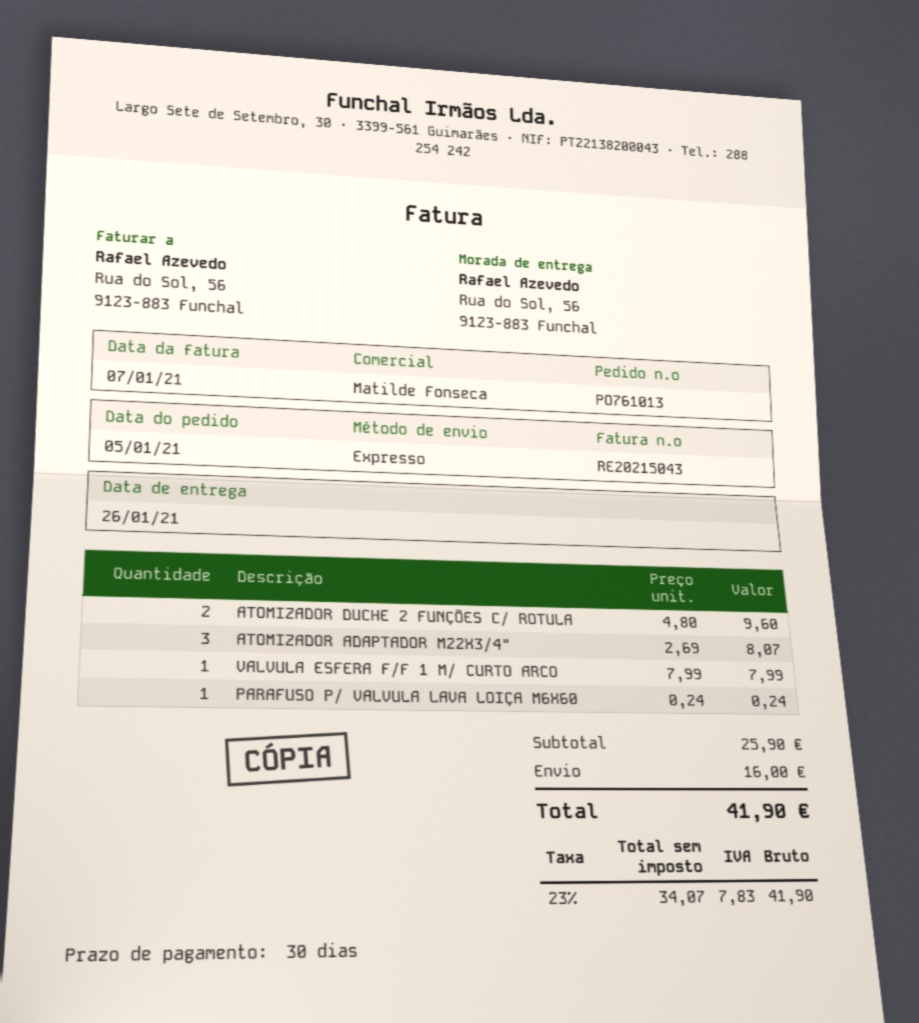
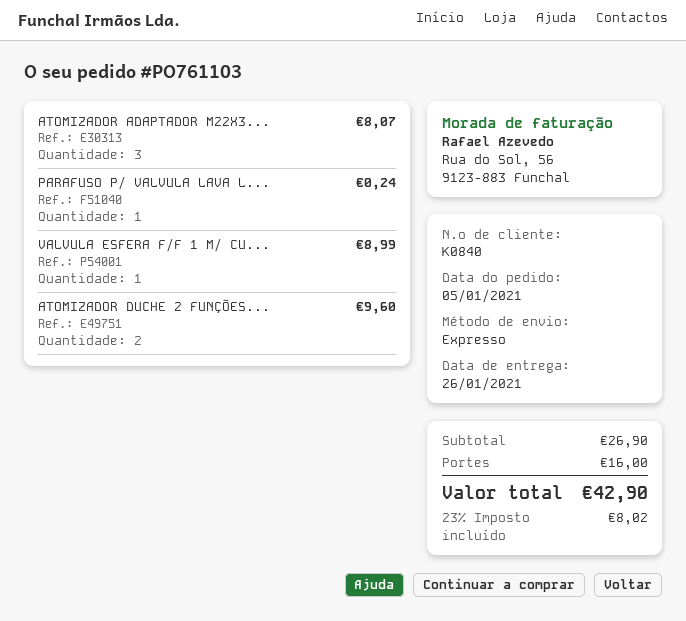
order number: PO761013 -> PO761103
VALVULA ESFERA F/F 1 M/ CURTO ARCO: 1 for 7.99 -> 1 for 8.99
subtotal: 25.90 -> 26.90
tax: 23% = 7.83 -> 23% = 8.02
total: 41.90 -> 42.90

